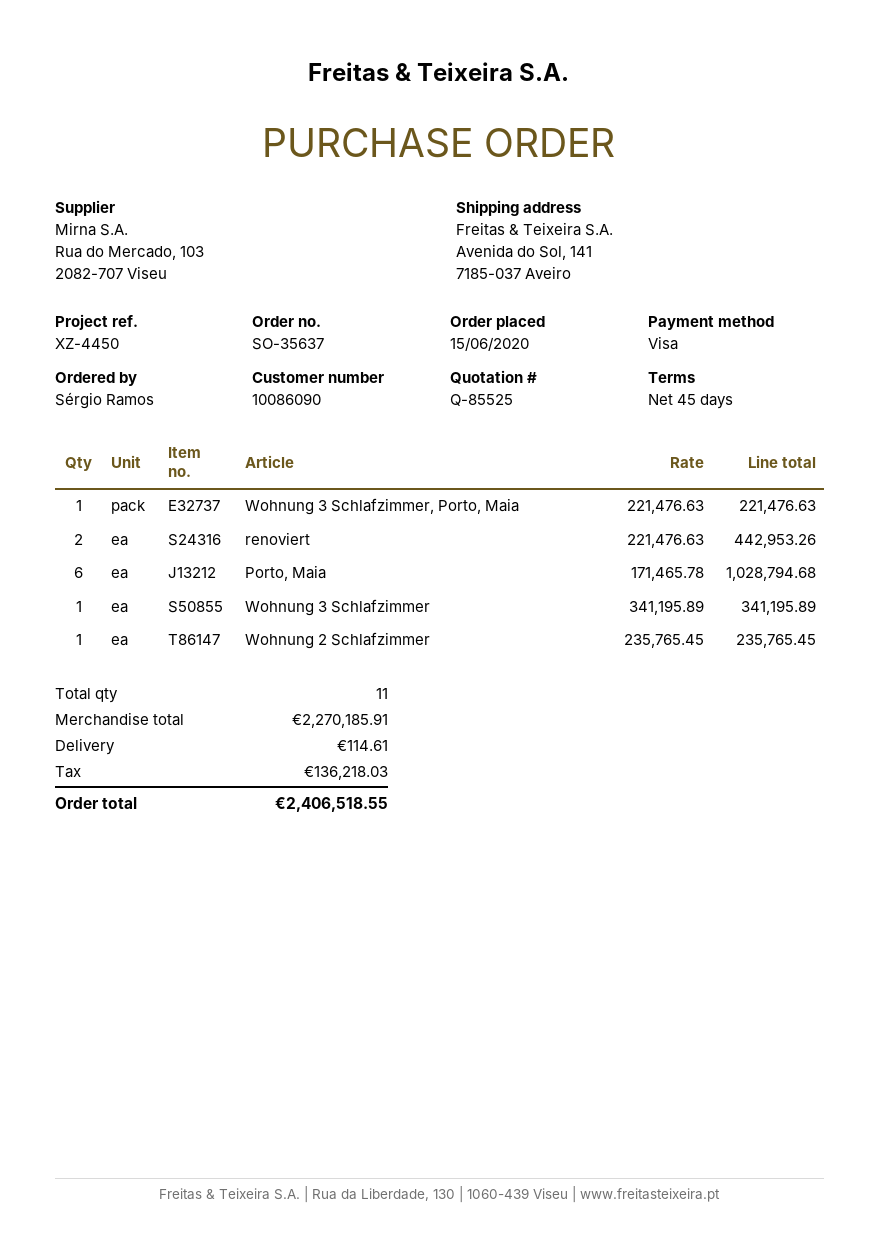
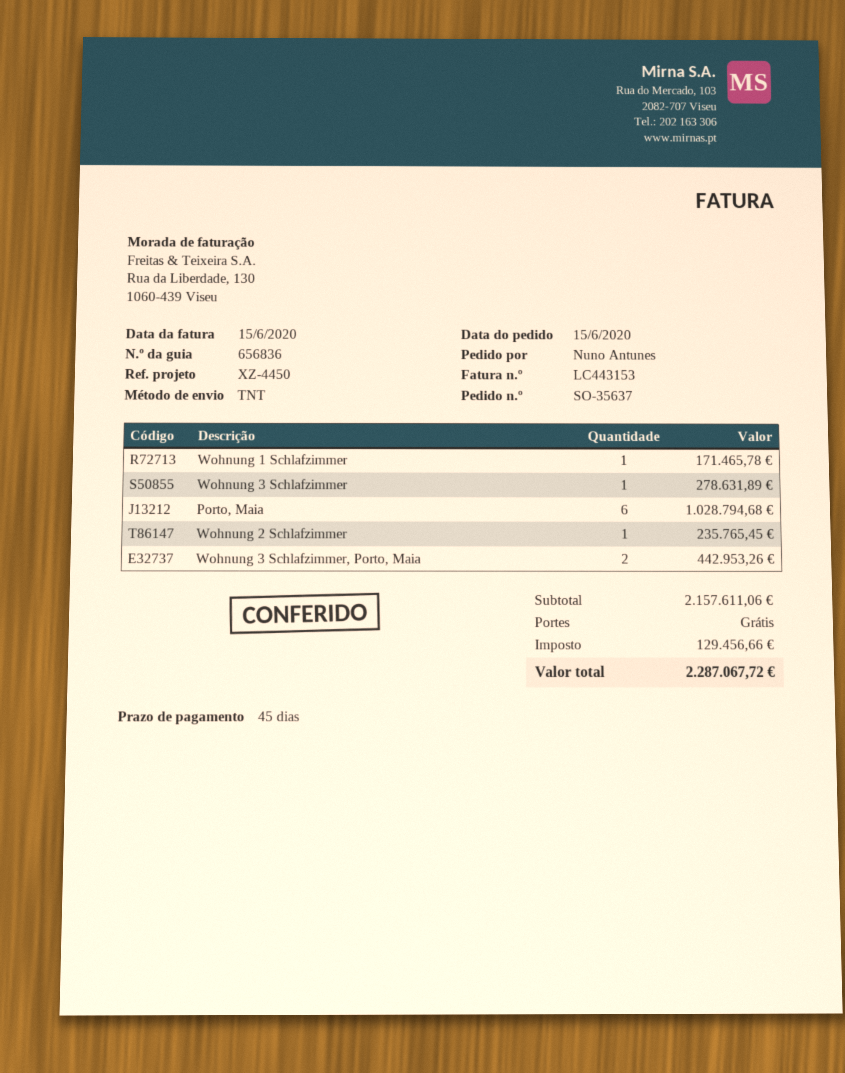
ordered by: Sérgio Ramos -> Nuno Antunes
Wohnung 3 Schlafzimmer, Porto, Maia: 1 for 221476.63 -> 2 for 442953.26
renoviert: 2 for 442953.26 -> none
Wohnung 3 Schlafzimmer: 1 for 341195.89 -> 1 for 278631.89
Wohnung 1 Schlafzimmer: none -> 1 for 171465.78
subtotal: 2270185.91 -> 2157611.06
shipping: 114.61 -> 0.00
tax: 136218.03 -> 129456.66
total: 2406518.55 -> 2287067.72

